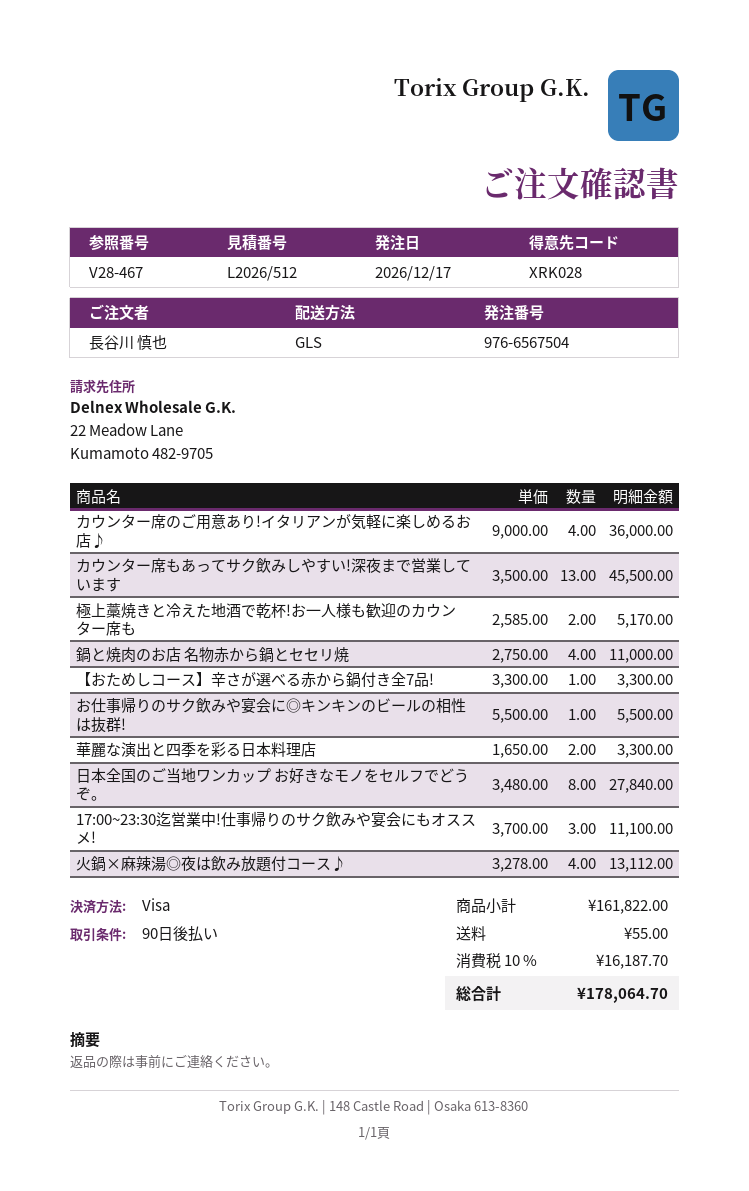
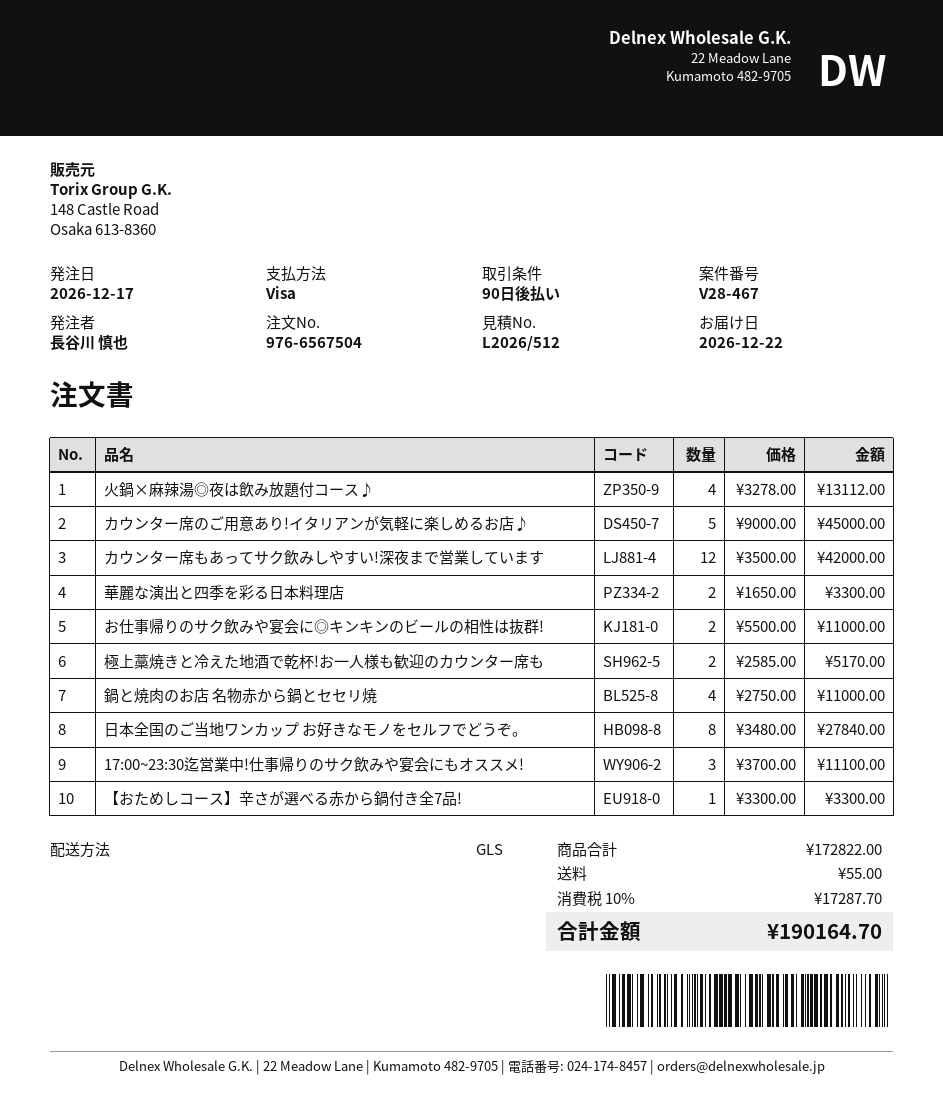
カウンター席のご用意あり!イタリアンが気軽に楽しめるお店♪: 4 x 9000.00 = 36000.00 -> 5 x 9000.00 = 45000.00
カウンター席もあってサク飲みしやすい!深夜まで営業しています: 13 x 3500.00 = 45500.00 -> 12 x 3500.00 = 42000.00
お仕事帰りのサク飲みや宴会に◎キンキンのビールの相性は抜群!: 1 x 5500.00 = 5500.00 -> 2 x 5500.00 = 11000.00
subtotal: 161822.00 -> 172822.00
tax: 10% = 16187.70 -> 10% = 17287.70
total: 178064.70 -> 190164.70

